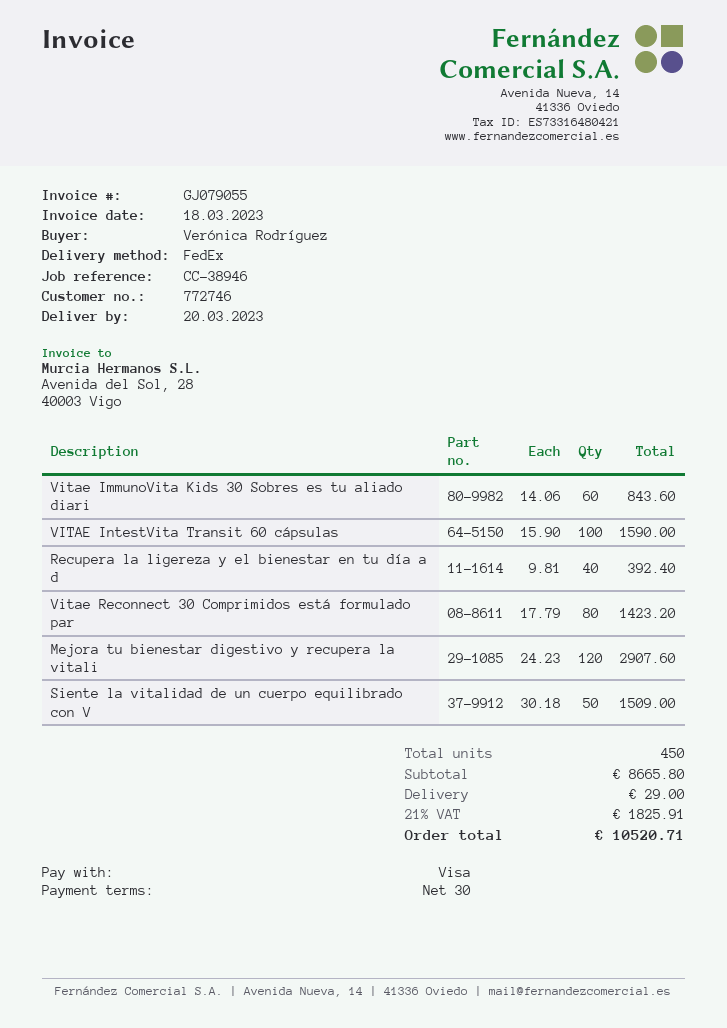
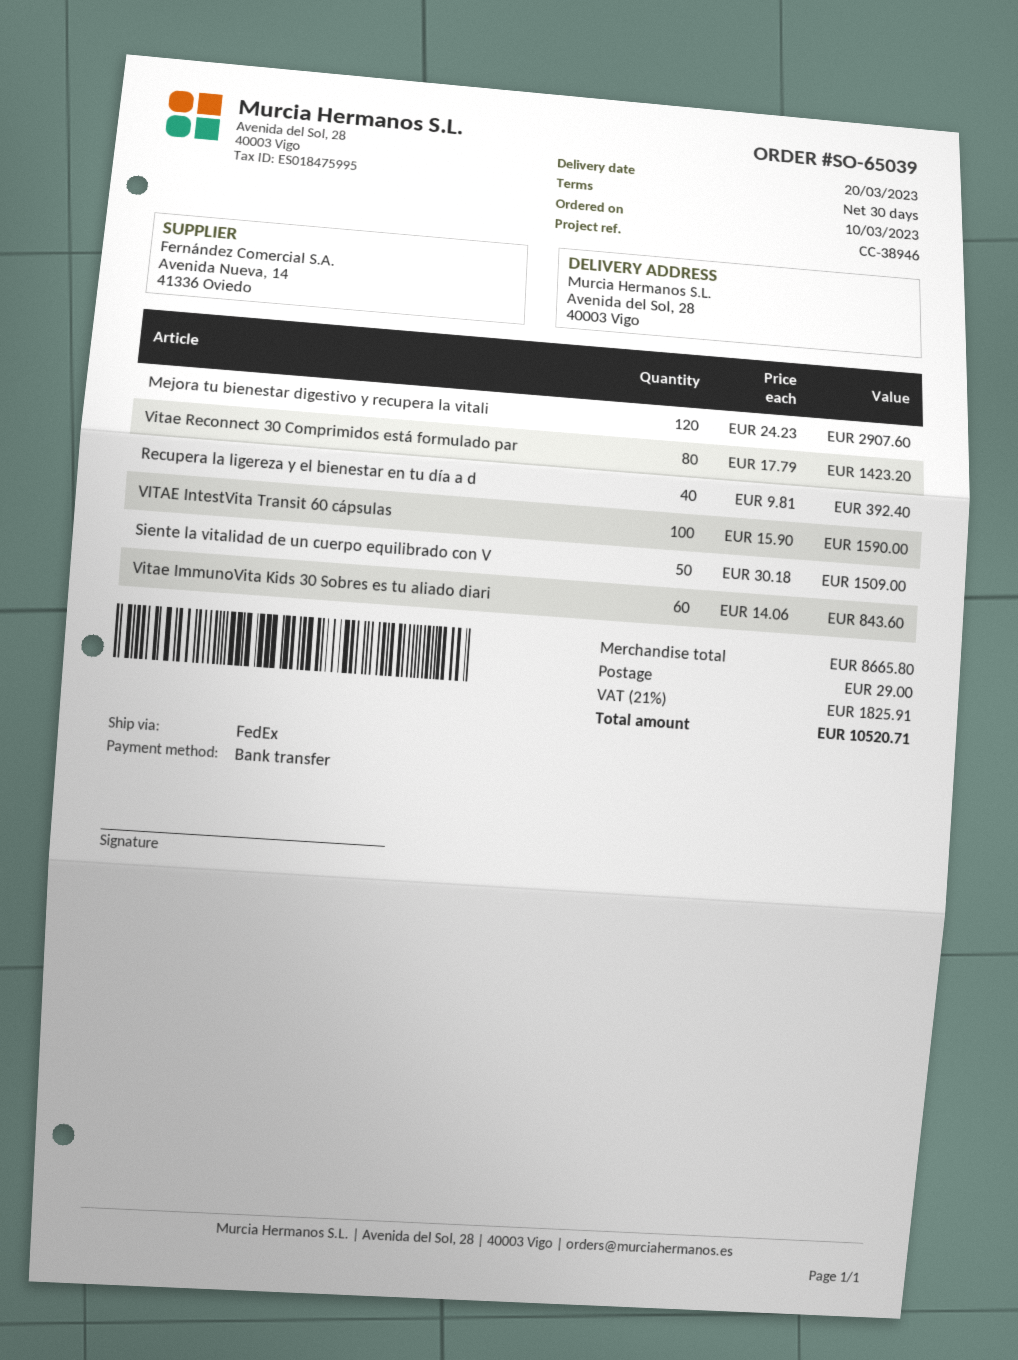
payment method: Visa -> bank transfer

